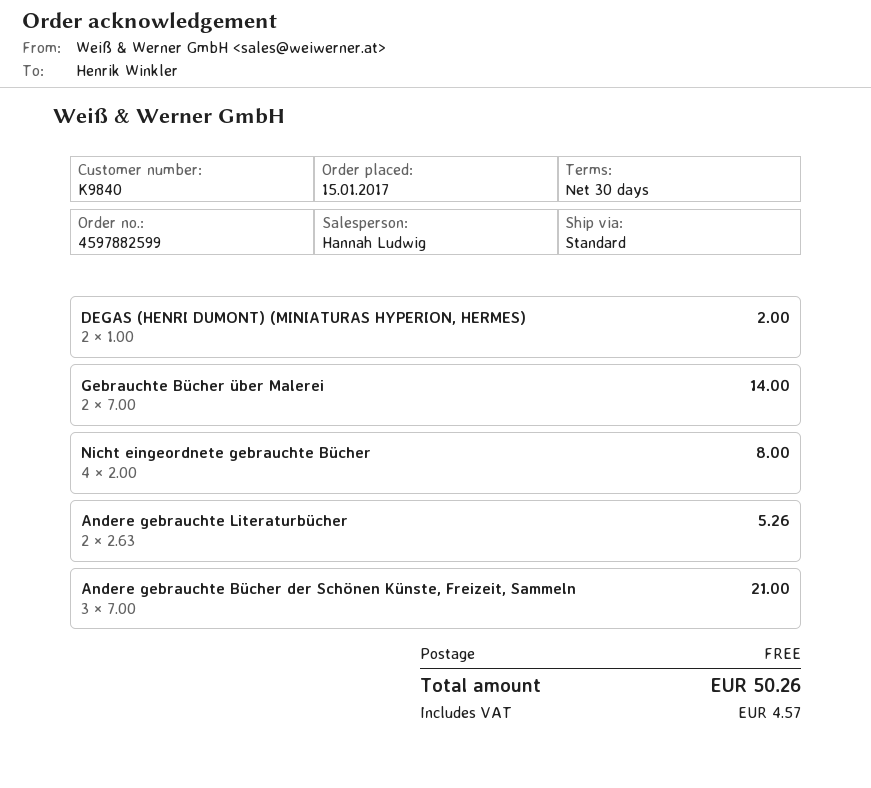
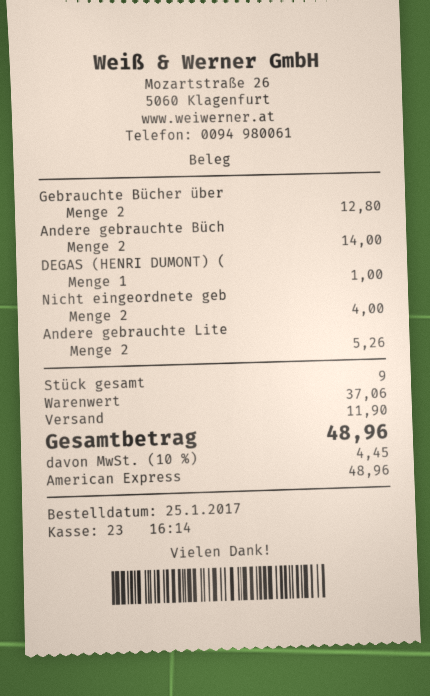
order date: 2017-01-15 -> 2017-01-25
DEGAS (HENRI DUMONT) (MINIATURAS HYPERION, HERMES): 2 for 2.00 -> 1 for 1.00
Gebrauchte Bücher über Malerei: 2 for 14.00 -> 2 for 12.80
Nicht eingeordnete gebrauchte Bücher: 4 for 8.00 -> 2 for 4.00
Andere gebrauchte Bücher der Schönen Künste, Freizeit, Sammeln: 3 for 21.00 -> 2 for 14.00
shipping: 0.00 -> 11.90
tax: 4.57 -> 4.45
total: 50.26 -> 48.96

